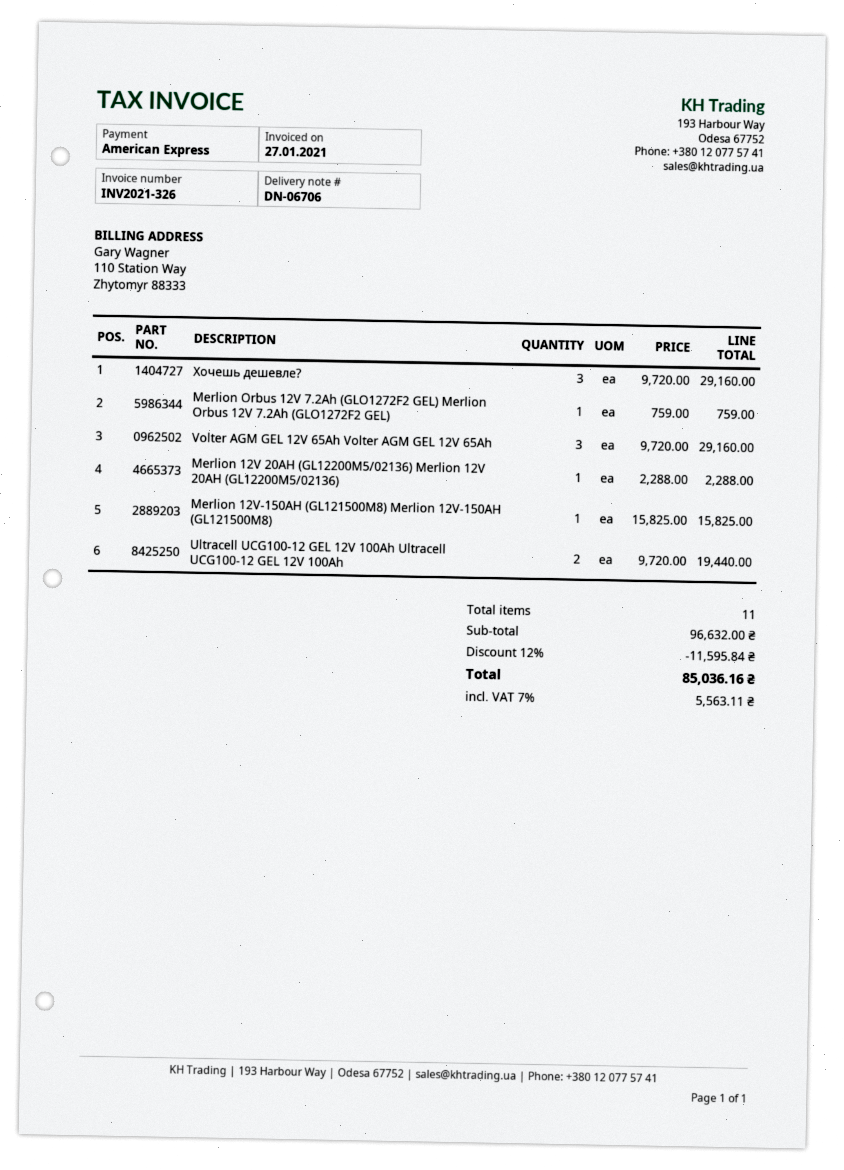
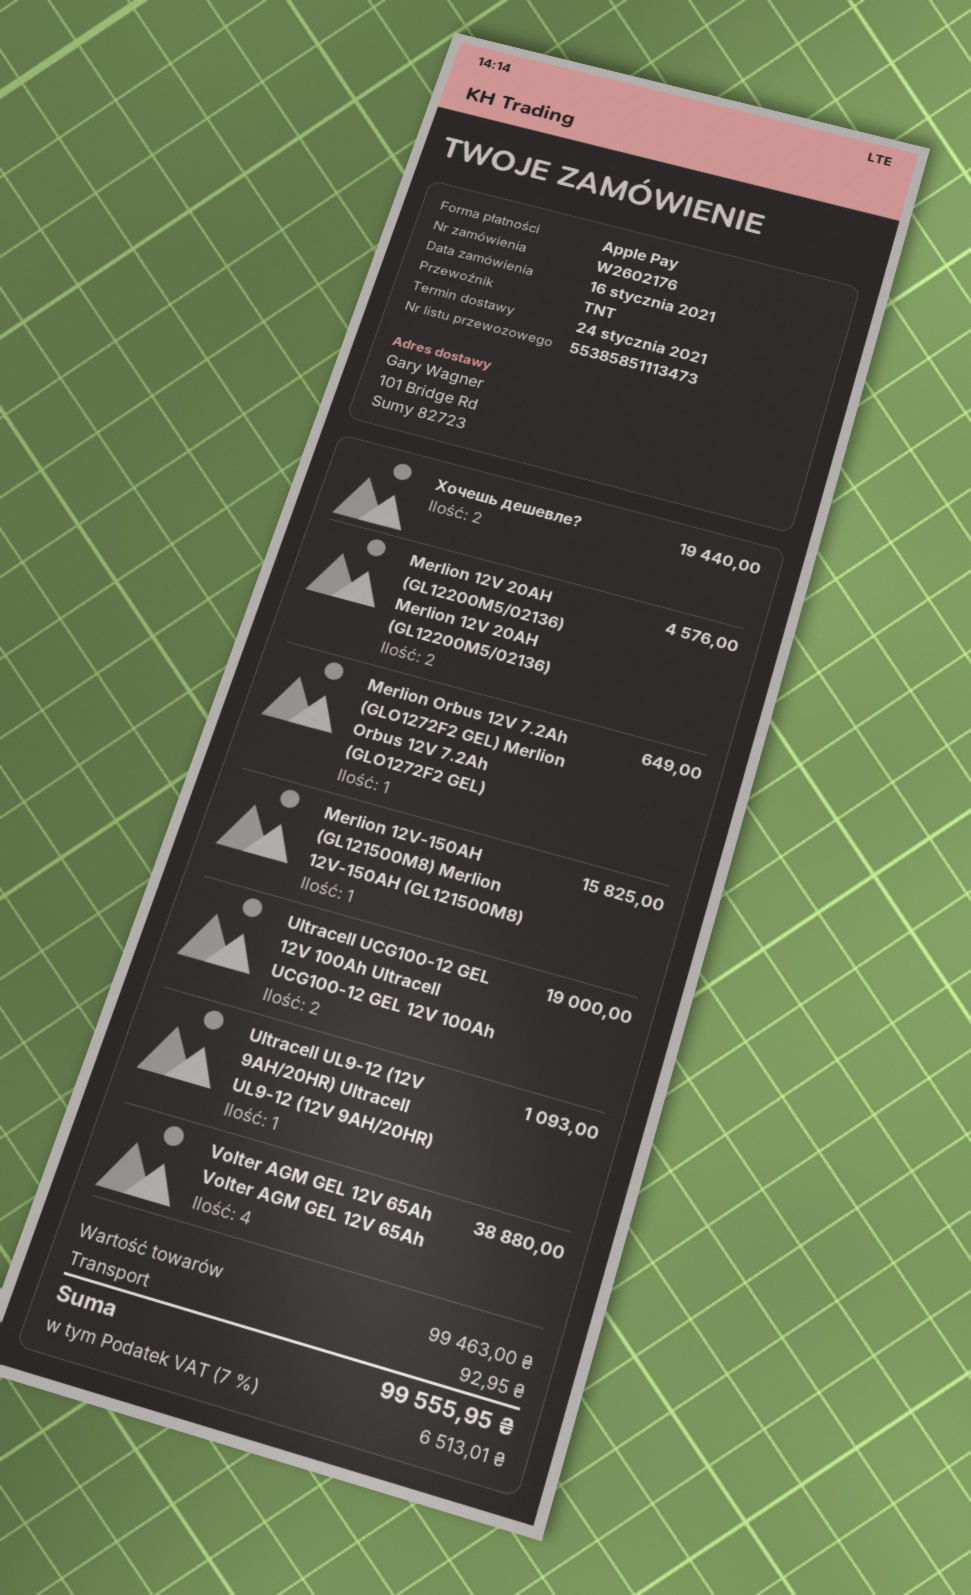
payment method: American Express -> Apple Pay
Хочешь дешевле?: 3 for 29160.00 -> 2 for 19440.00
Merlion Orbus 12V 7.2Ah (GLO1272F2 GEL) Merlion Orbus 12V 7.2Ah (GLO1272F2 GEL): 1 for 759.00 -> 1 for 649.00
Volter AGM GEL 12V 65Ah Volter AGM GEL 12V 65Ah: 3 for 29160.00 -> 4 for 38880.00
Merlion 12V 20AH (GL12200M5/02136) Merlion 12V 20AH (GL12200M5/02136): 1 for 2288.00 -> 2 for 4576.00
Ultracell UCG100-12 GEL 12V 100Ah Ultracell UCG100-12 GEL 12V 100Ah: 2 for 19440.00 -> 2 for 19000.00
Ultracell UL9-12 (12V 9AH/20HR) Ultracell UL9-12 (12V 9AH/20HR): none -> 1 for 1093.00
subtotal: 96632.00 -> 99463.00
discount: 12% = 11595.84 -> none
shipping: none -> 92.95
tax: 7% = 5563.11 -> 7% = 6513.01
total: 85036.16 -> 99555.95

